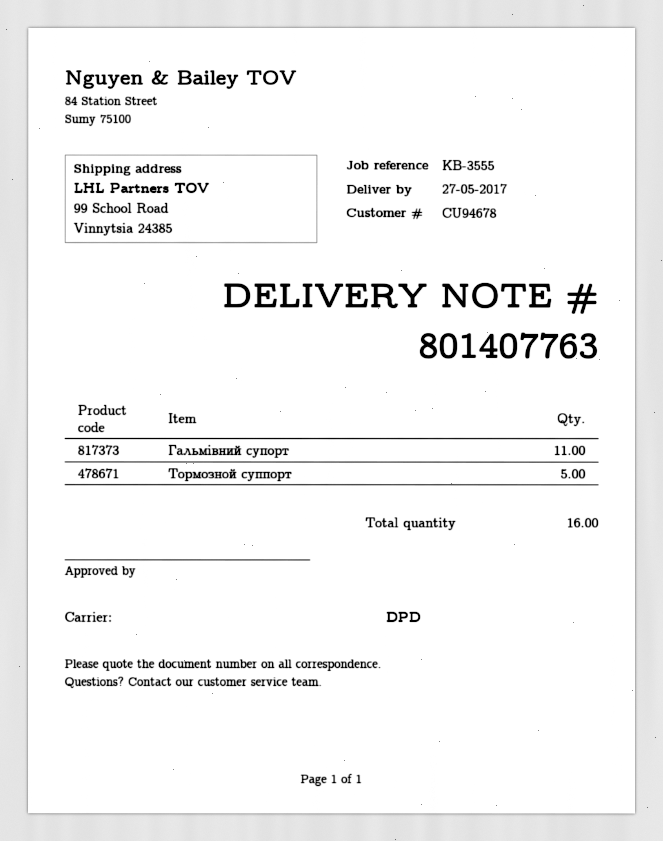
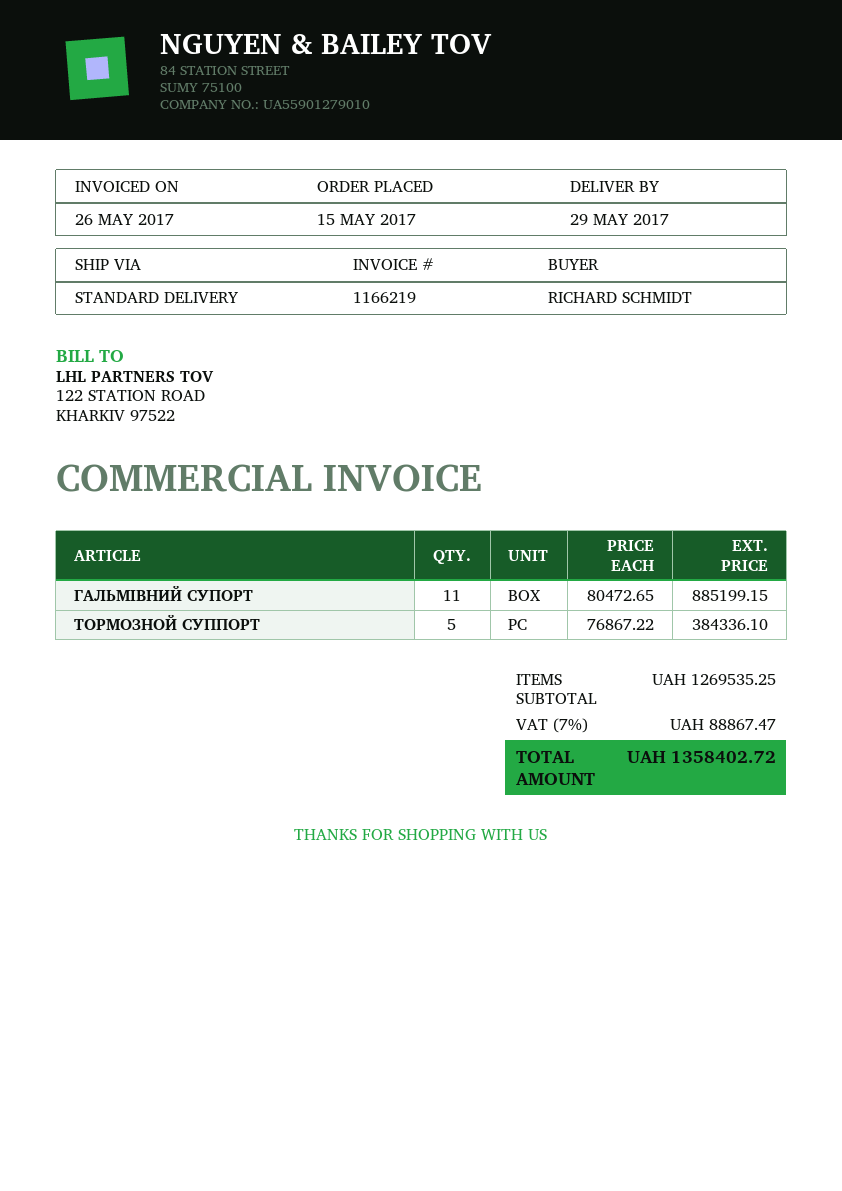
delivery date: 2017-05-27 -> 2017-05-29
shipping method: DPD -> standard

